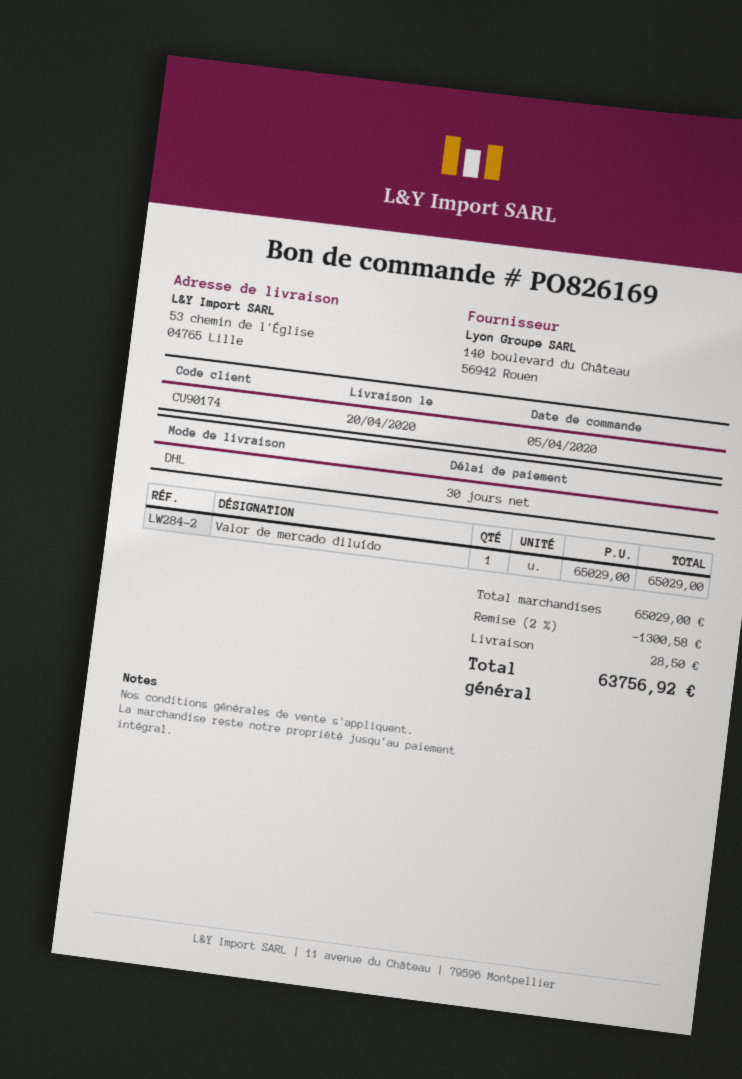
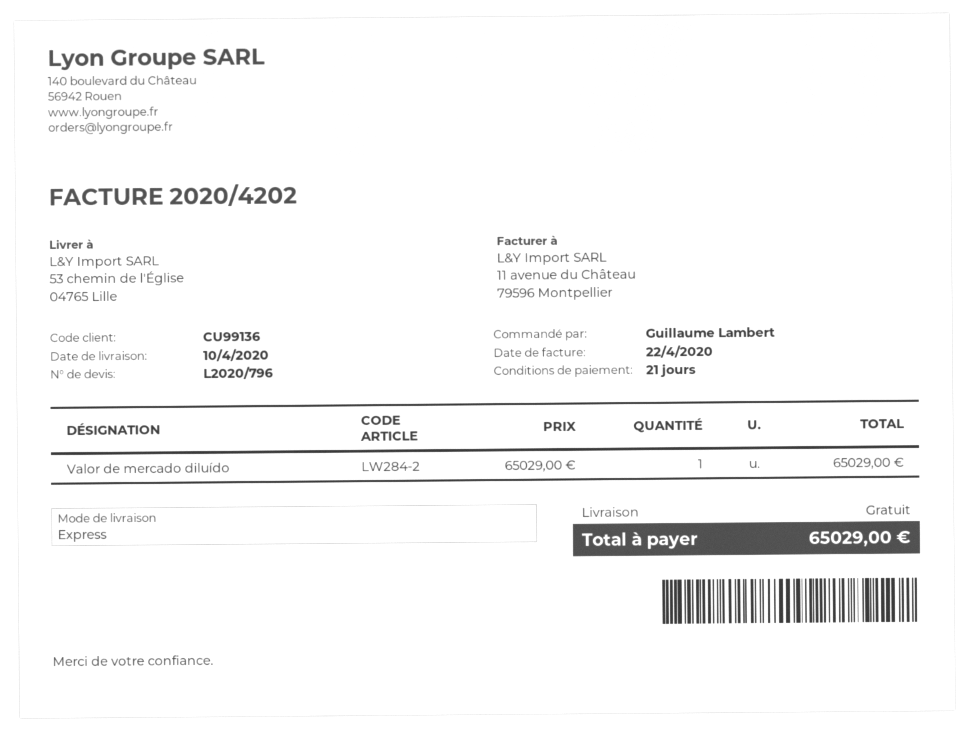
delivery date: 2020-04-20 -> 2020-04-10
payment terms: 30 days -> 21 days
customer number: CU90174 -> CU99136
shipping method: DHL -> express
discount: 2% = 1300.58 -> none
shipping: 28.50 -> 0.00
total: 63756.92 -> 65029.00

